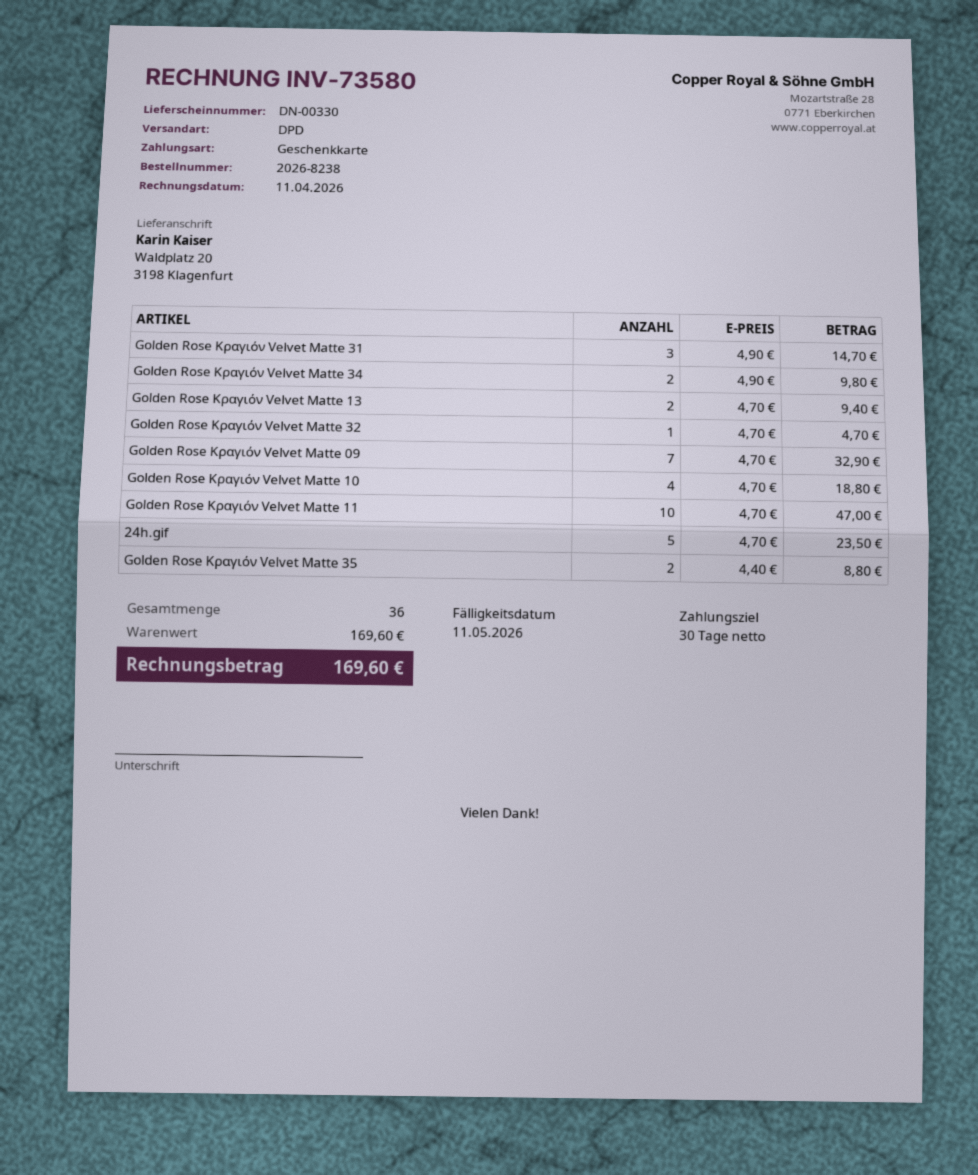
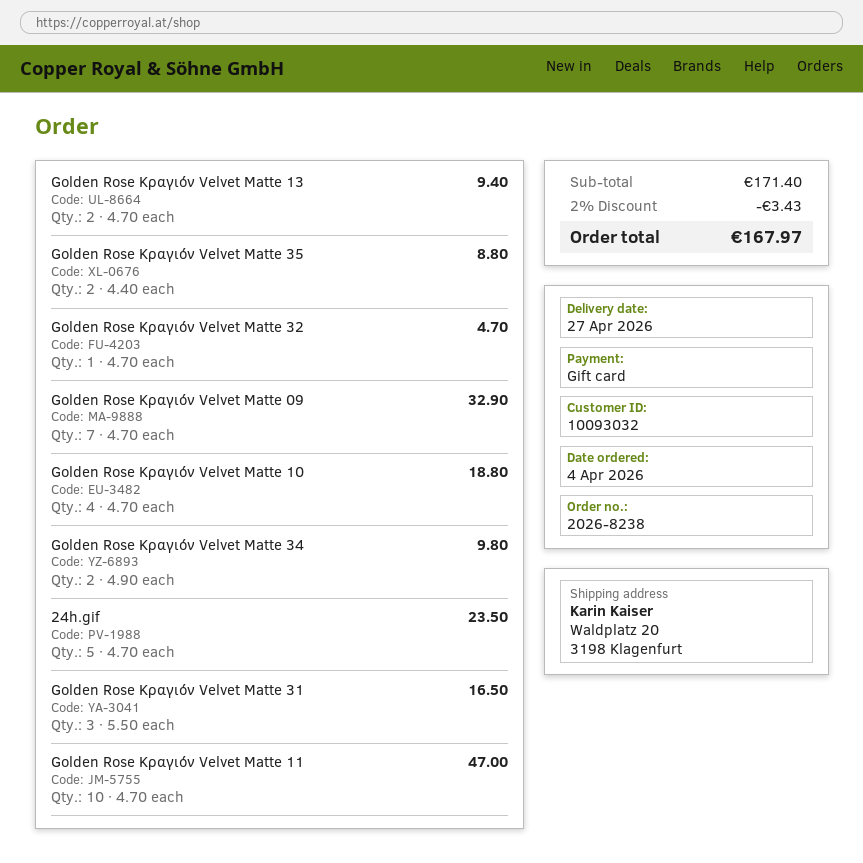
Golden Rose Κραγιόν Velvet Matte 31: 3 x 4.90 = 14.70 -> 3 x 5.50 = 16.50
subtotal: 169.60 -> 171.40
discount: none -> 2% = 3.43
total: 169.60 -> 167.97

